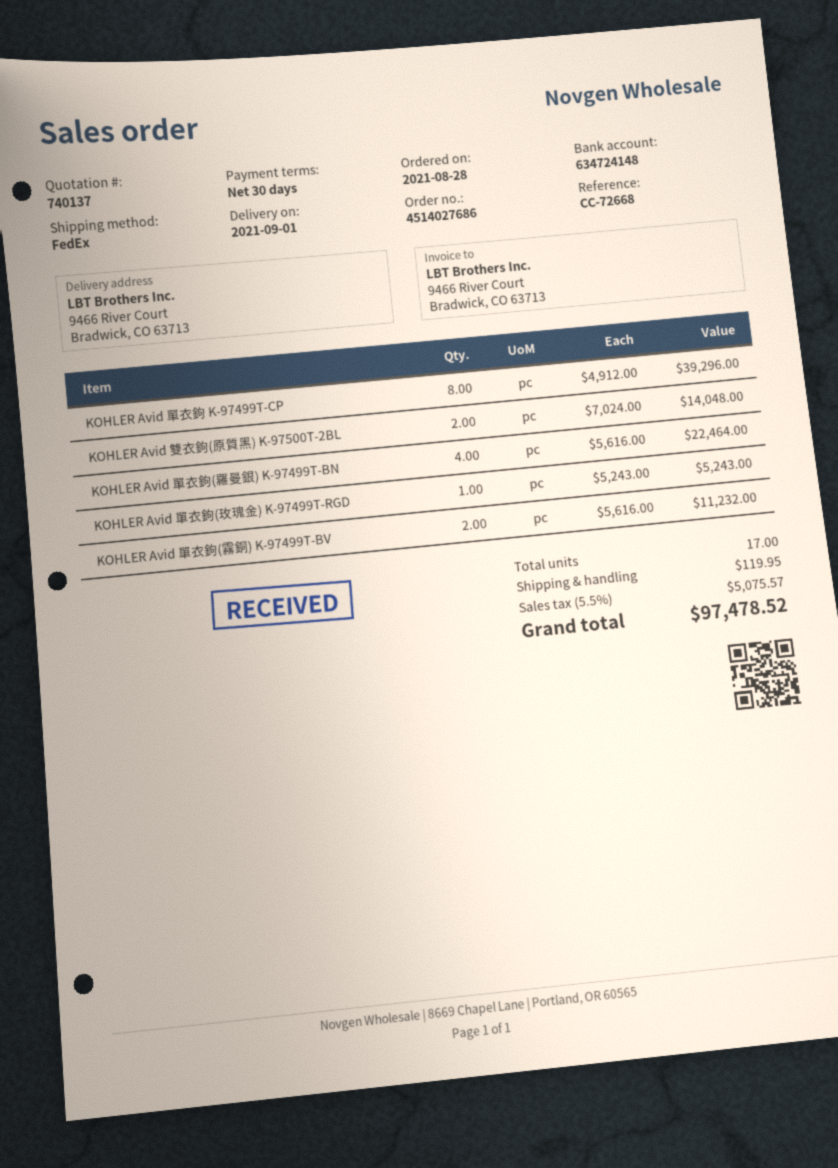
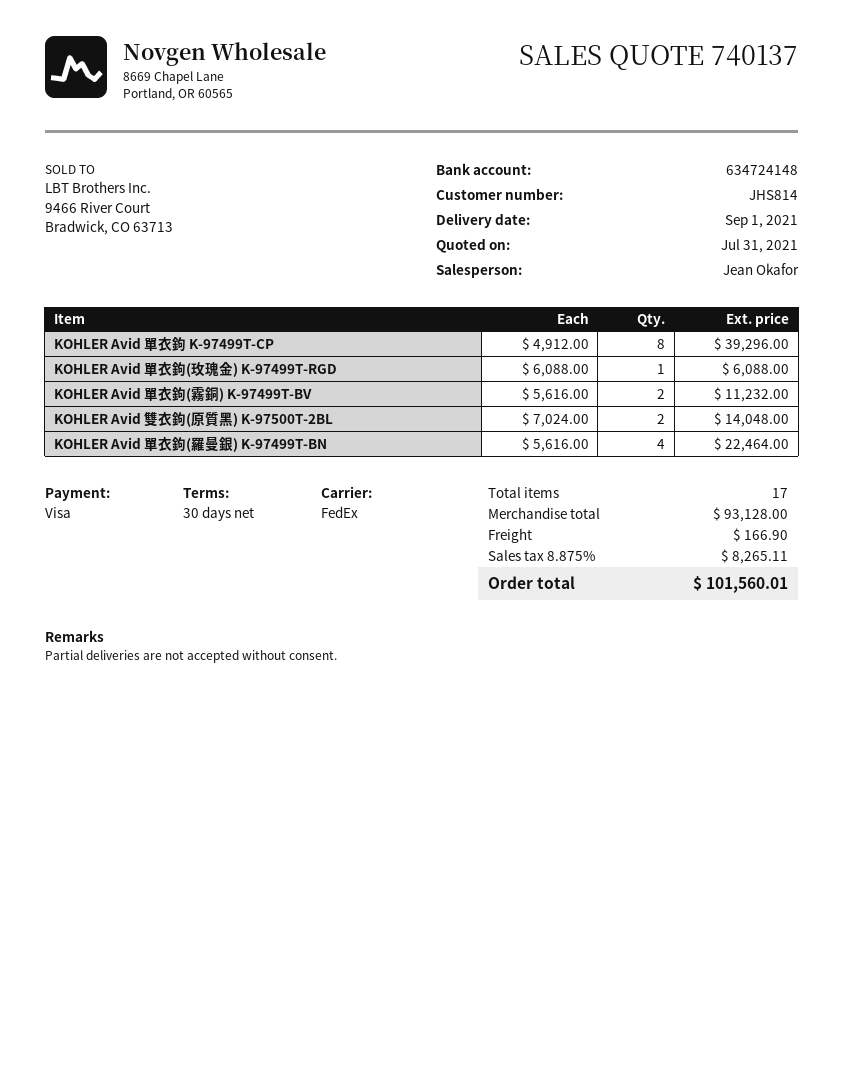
KOHLER Avid 單衣鉤(玫瑰金) K-97499T-RGD: 1 x 5243.00 = 5243.00 -> 1 x 6088.00 = 6088.00
shipping: 119.95 -> 166.90
tax: 5.5% = 5075.57 -> 8.875% = 8265.11
total: 97478.52 -> 101560.01

